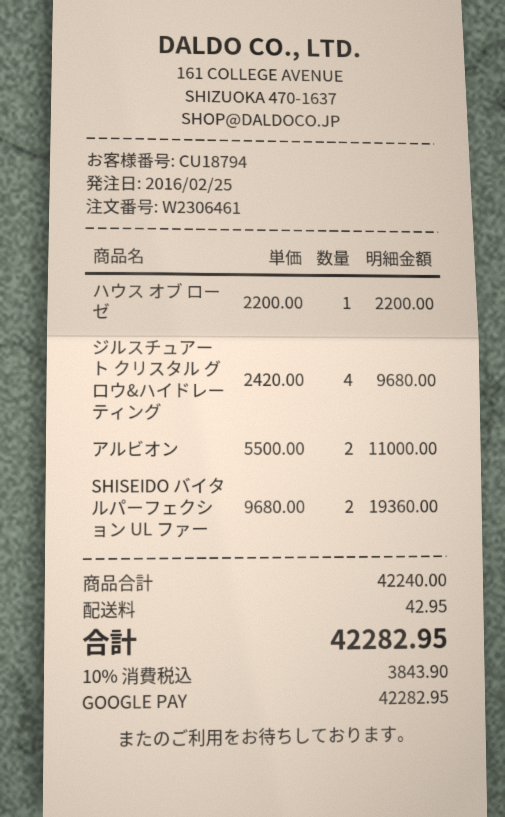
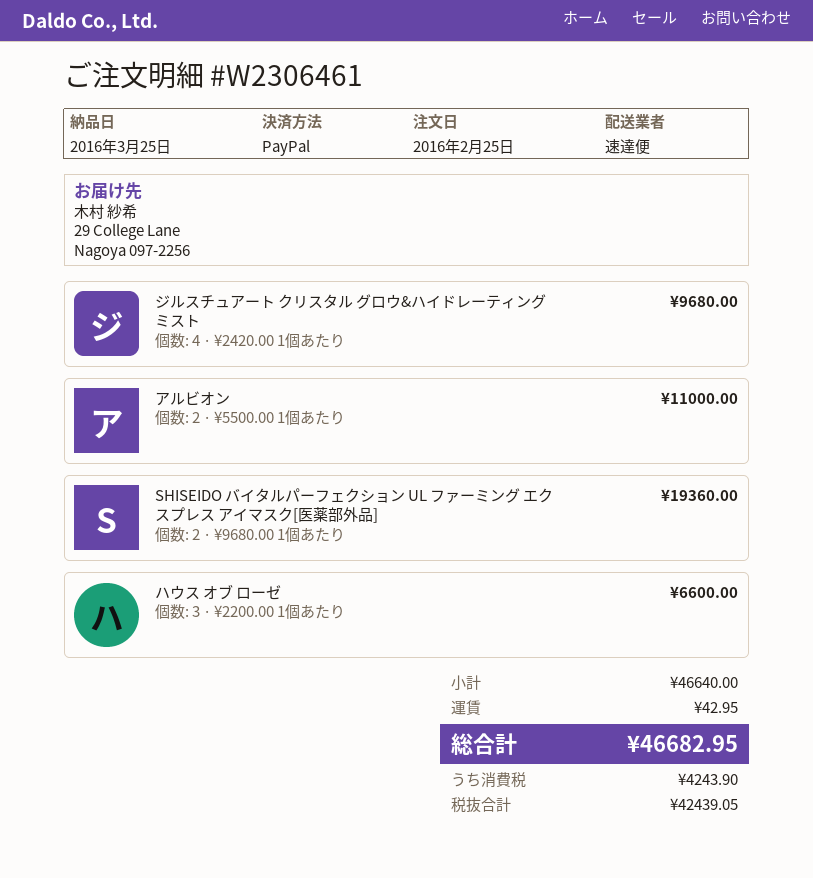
payment method: Google Pay -> PayPal
ハウス オブ ローゼ: 1 x 2200.00 = 2200.00 -> 3 x 2200.00 = 6600.00
subtotal: 42240.00 -> 46640.00
tax: 3843.90 -> 4243.90
total: 42282.95 -> 46682.95

